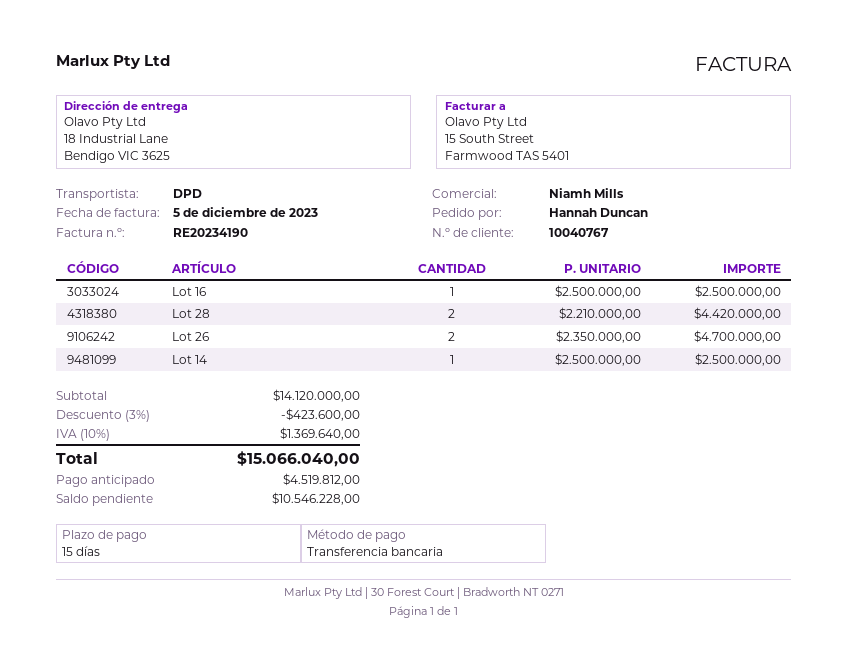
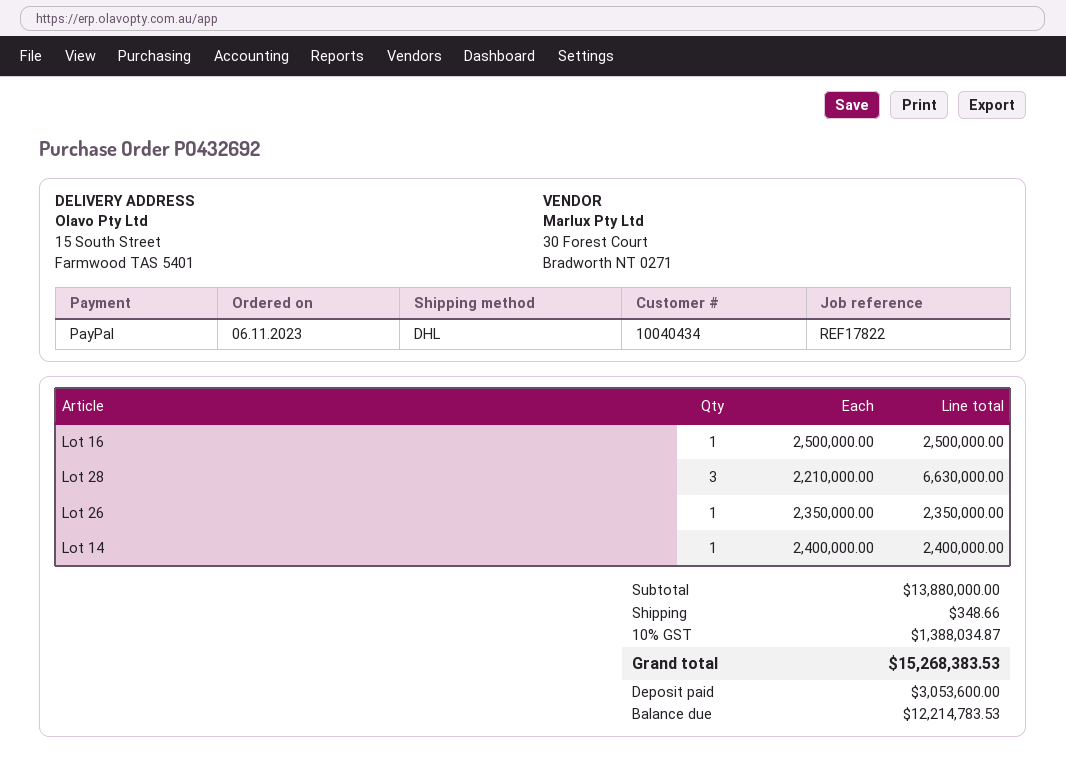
customer number: 10040767 -> 10040434
payment method: bank transfer -> PayPal
shipping method: DPD -> DHL
ship to: 18 Industrial Lane, Bendigo VIC 3625 -> 15 South Street, Farmwood TAS 5401
Lot 28: 2 x 2210000.00 = 4420000.00 -> 3 x 2210000.00 = 6630000.00
Lot 26: 2 x 2350000.00 = 4700000.00 -> 1 x 2350000.00 = 2350000.00
Lot 14: 1 x 2500000.00 = 2500000.00 -> 1 x 2400000.00 = 2400000.00
subtotal: 14120000.00 -> 13880000.00
discount: 3% = 423600.00 -> none
shipping: none -> 348.66
tax: 10% = 1369640.00 -> 10% = 1388034.87
total: 15066040.00 -> 15268383.53
deposit: 4519812.00 -> 3053600.00
balance: 10546228.00 -> 12214783.53

